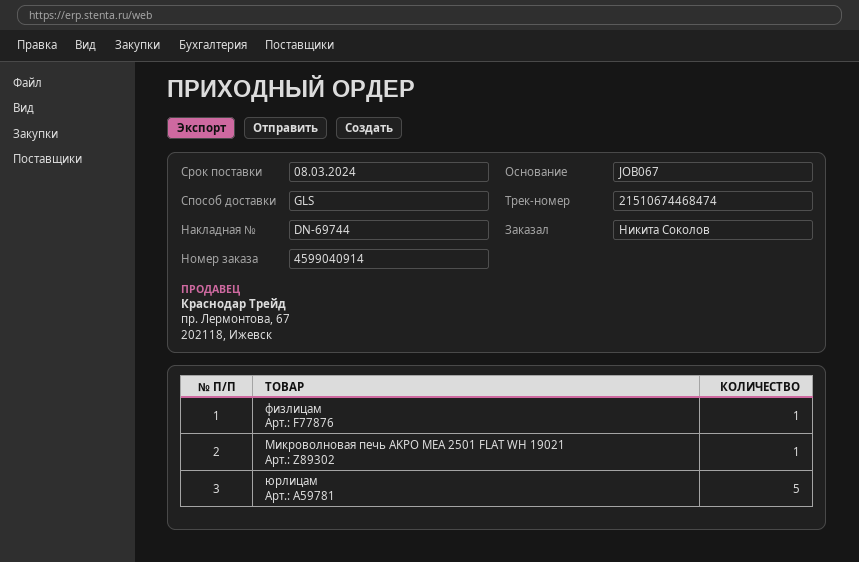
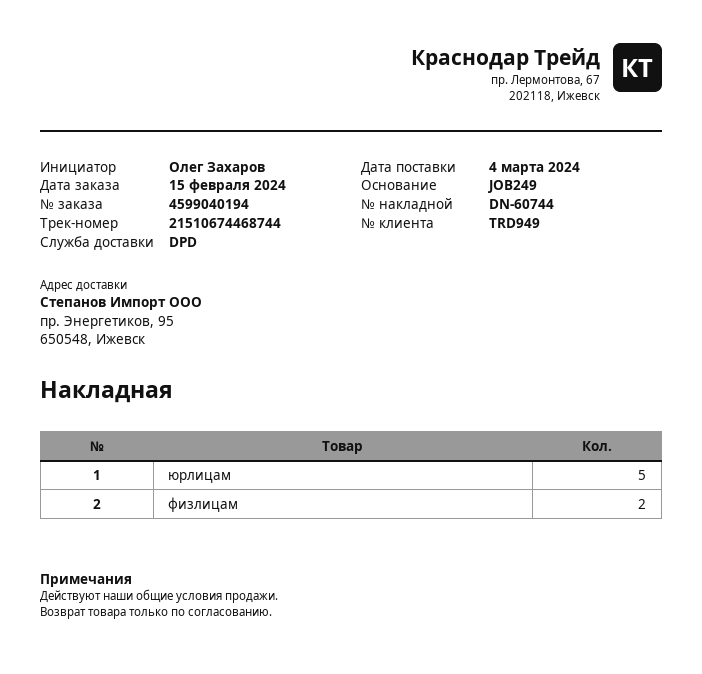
order number: 4599040914 -> 4599040194
delivery note number: DN-69744 -> DN-60744
delivery date: 2024-03-08 -> 2024-03-04
reference: JOB067 -> JOB249
ordered by: Никита Соколов -> Олег Захаров
shipping method: GLS -> DPD
tracking number: 21510674468474 -> 21510674468744
физлицам: 1 -> 2
Микроволновая печь AKPO MEA 2501 FLAT WH 19021: 1 -> none

